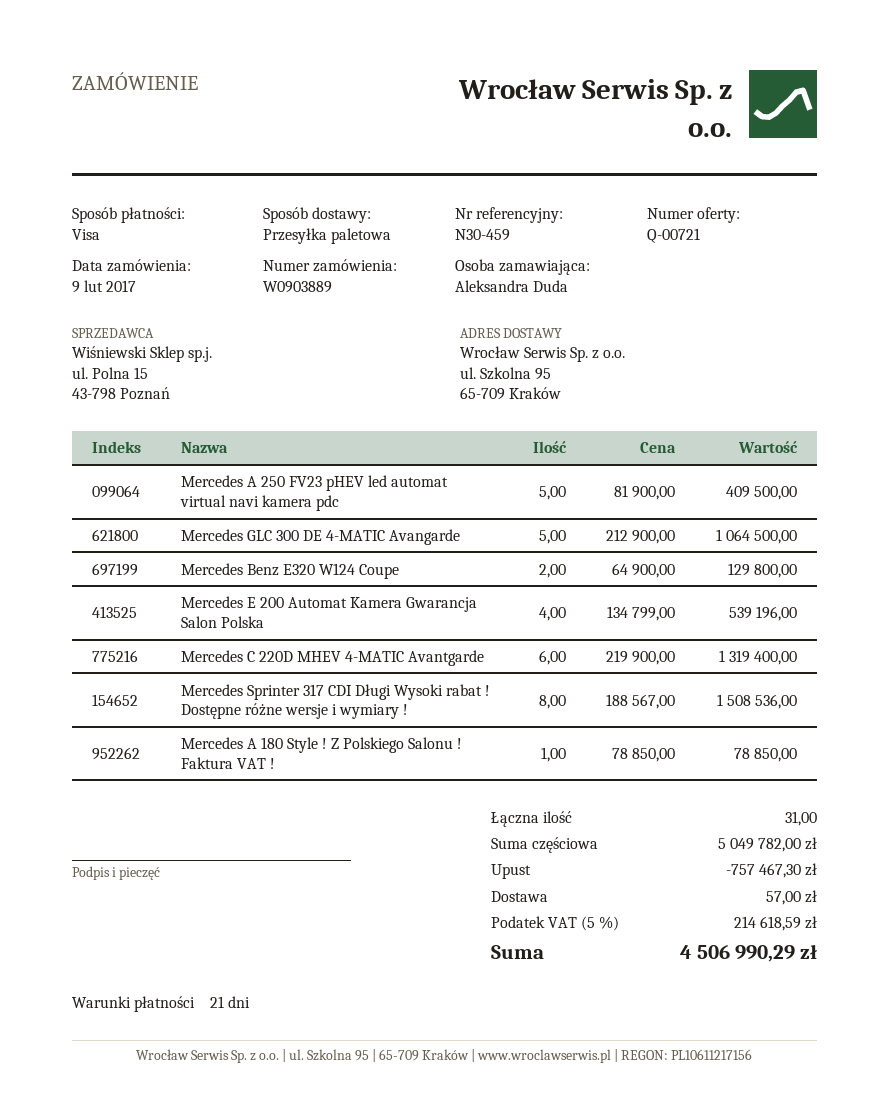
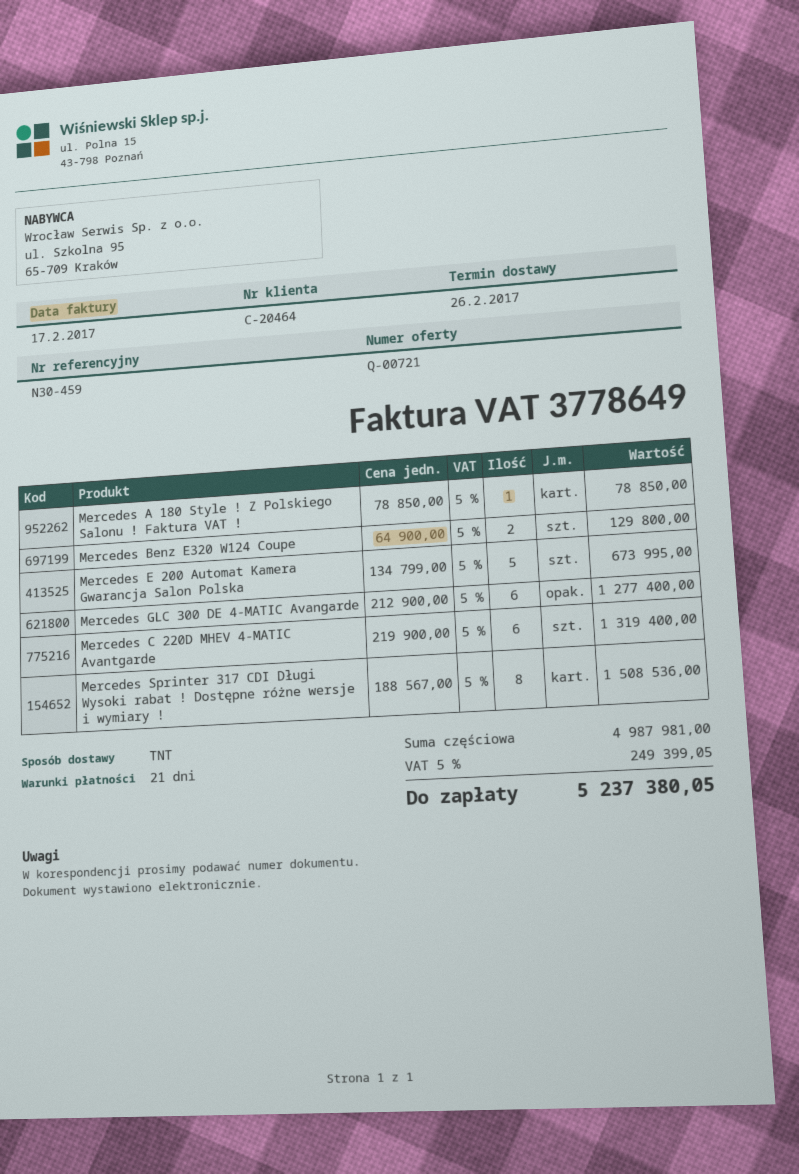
shipping method: pallet freight -> TNT
Mercedes A 250 FV23 pHEV led automat virtual navi kamera pdc: 5 x 81900.00 = 409500.00 -> none
Mercedes GLC 300 DE 4-MATIC Avangarde: 5 x 212900.00 = 1064500.00 -> 6 x 212900.00 = 1277400.00
Mercedes E 200 Automat Kamera Gwarancja Salon Polska: 4 x 134799.00 = 539196.00 -> 5 x 134799.00 = 673995.00
subtotal: 5049782.00 -> 4987981.00
discount: 757467.30 -> none
shipping: 57.00 -> none
tax: 5% = 214618.59 -> 5% = 249399.05
total: 4506990.29 -> 5237380.05

